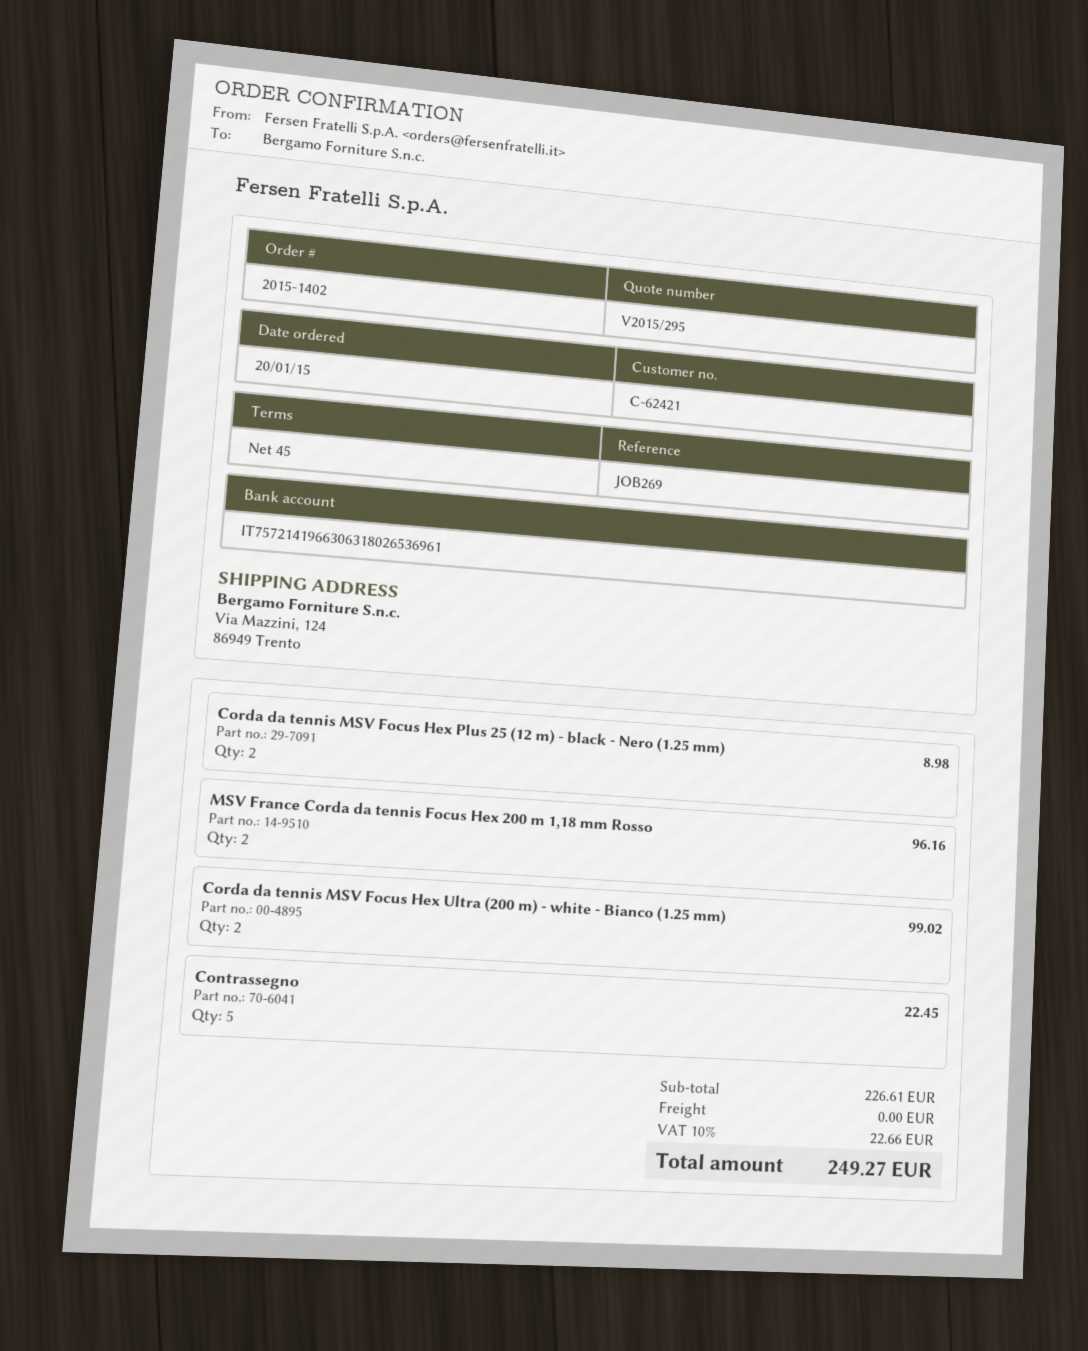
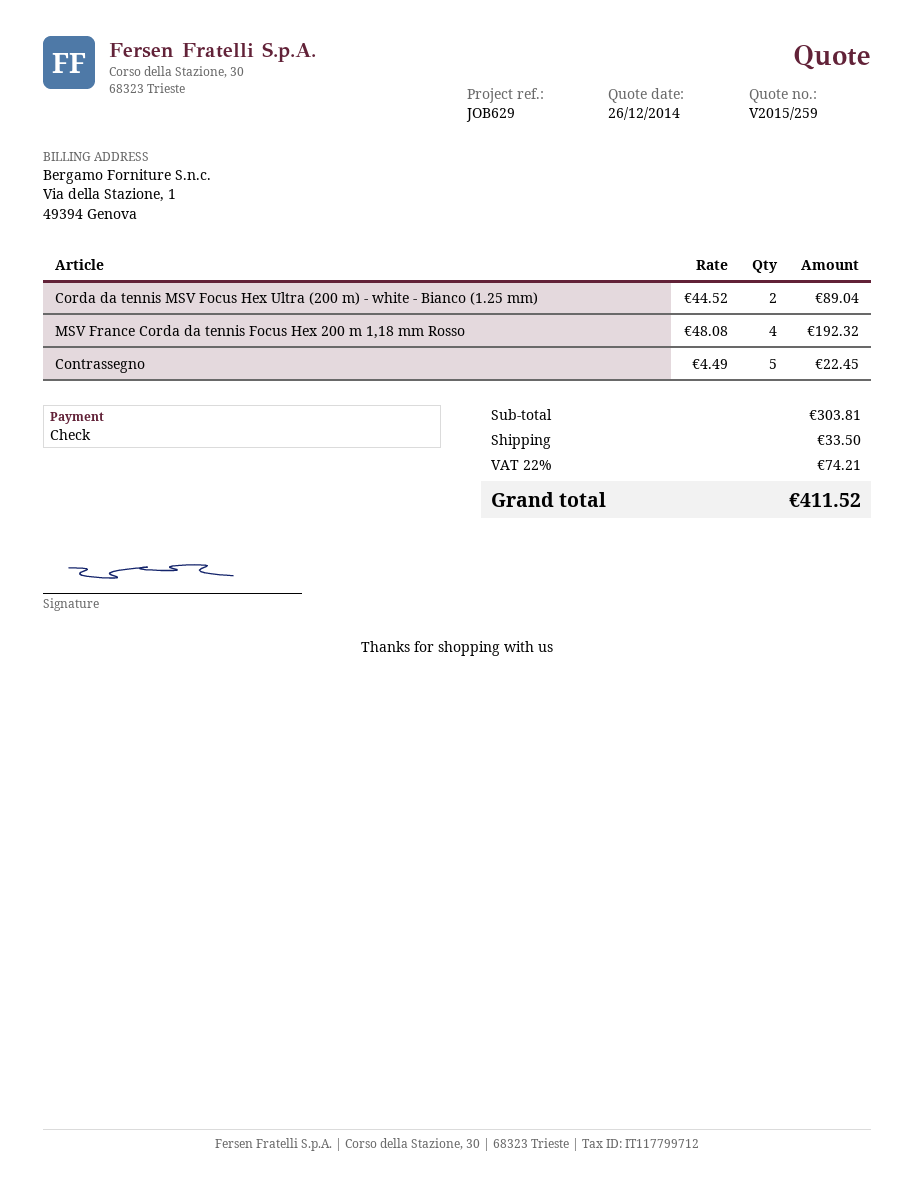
quote number: V2015/295 -> V2015/259
reference: JOB269 -> JOB629
Corda da tennis MSV Focus Hex Plus 25 (12 m) - black - Nero (1.25 mm): 2 for 8.98 -> none
MSV France Corda da tennis Focus Hex 200 m 1,18 mm Rosso: 2 for 96.16 -> 4 for 192.32
Corda da tennis MSV Focus Hex Ultra (200 m) - white - Bianco (1.25 mm): 2 for 99.02 -> 2 for 89.04
subtotal: 226.61 -> 303.81
shipping: 0.00 -> 33.50
tax: 10% = 22.66 -> 22% = 74.21
total: 249.27 -> 411.52

